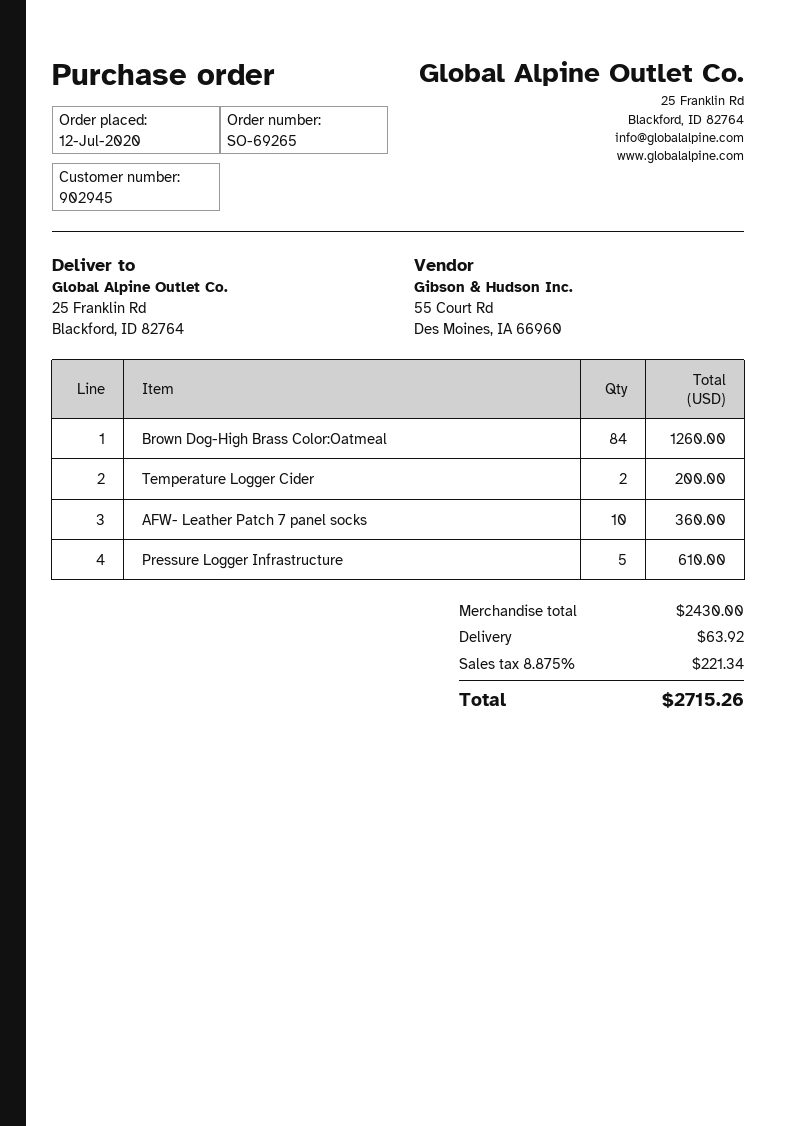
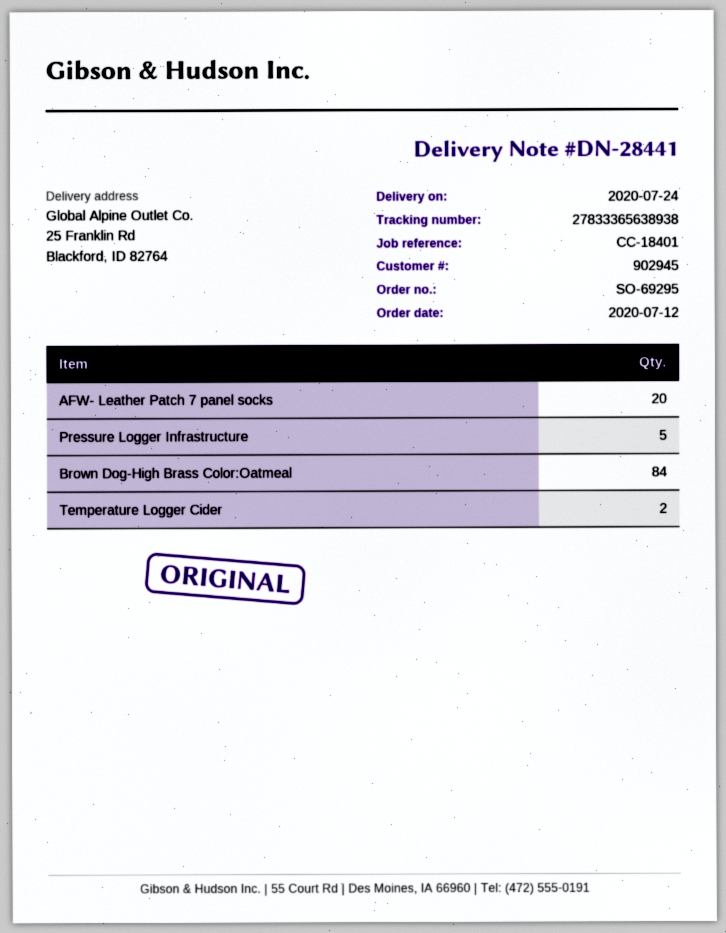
order number: SO-69265 -> SO-69295
AFW- Leather Patch 7 panel socks: 10 -> 20

